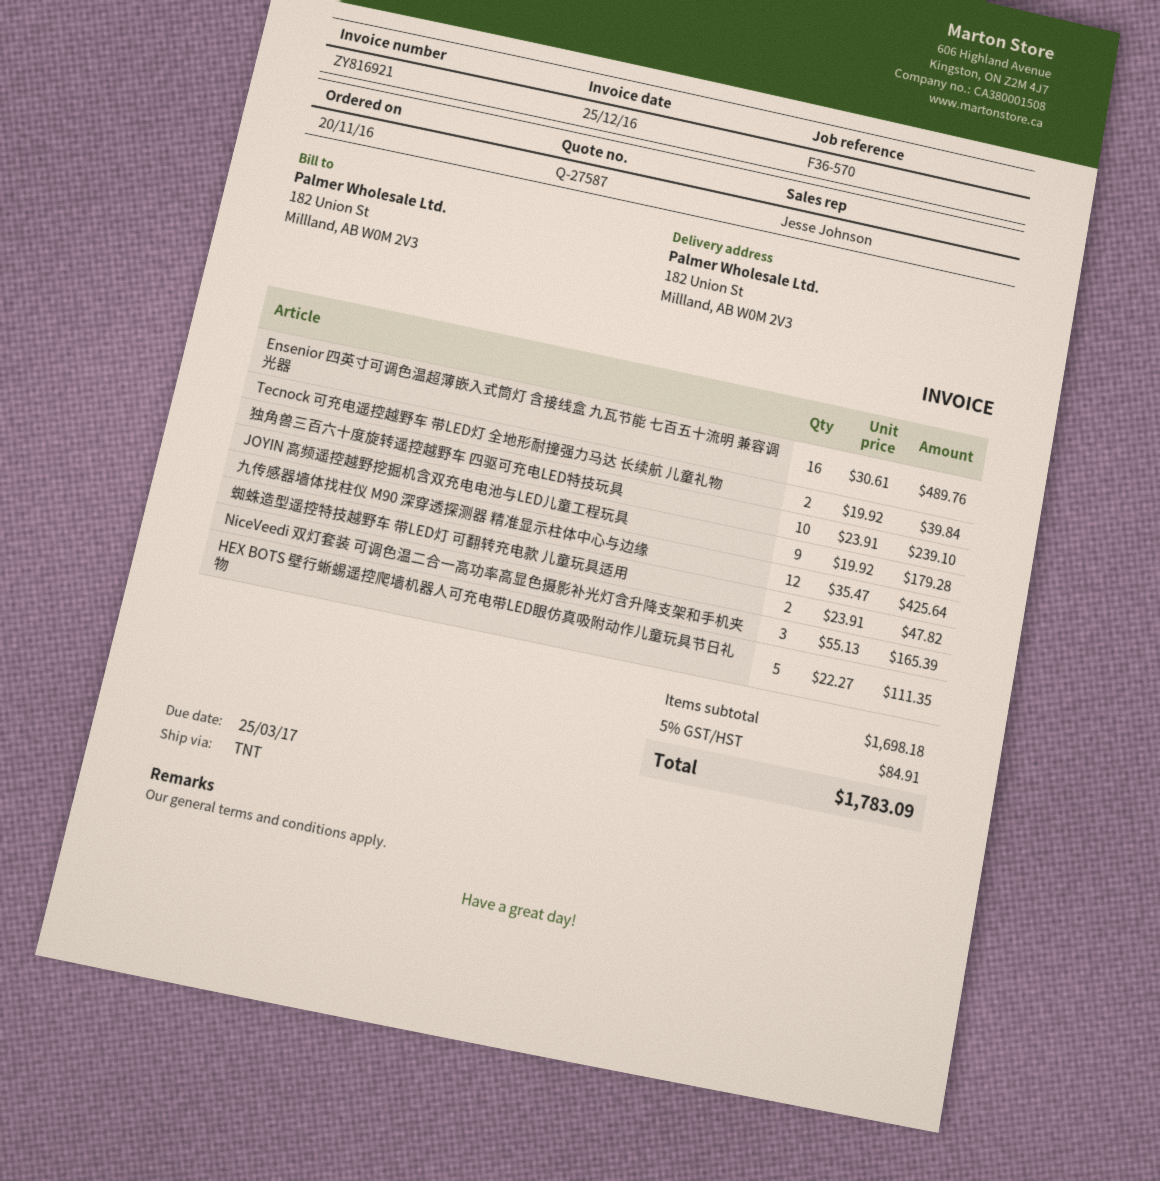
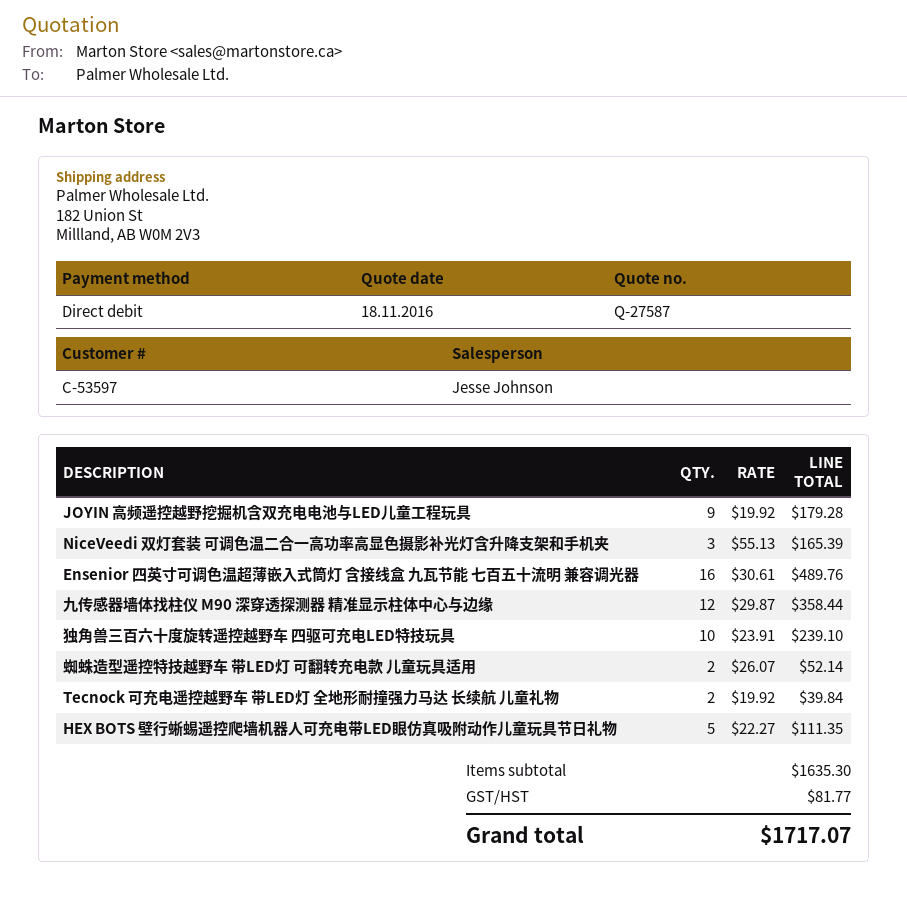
九传感器墙体找柱仪 M90 深穿透探测器 精准显示柱体中心与边缘: 12 x 35.47 = 425.64 -> 12 x 29.87 = 358.44
蜘蛛造型遥控特技越野车 带LED灯 可翻转充电款 儿童玩具适用: 2 x 23.91 = 47.82 -> 2 x 26.07 = 52.14
subtotal: 1698.18 -> 1635.30
tax: 84.91 -> 81.77
total: 1783.09 -> 1717.07

